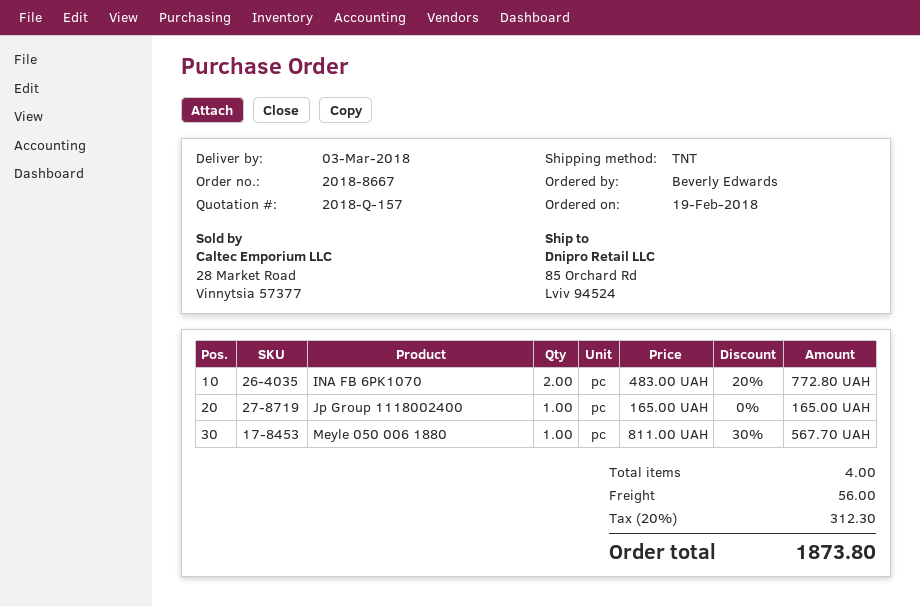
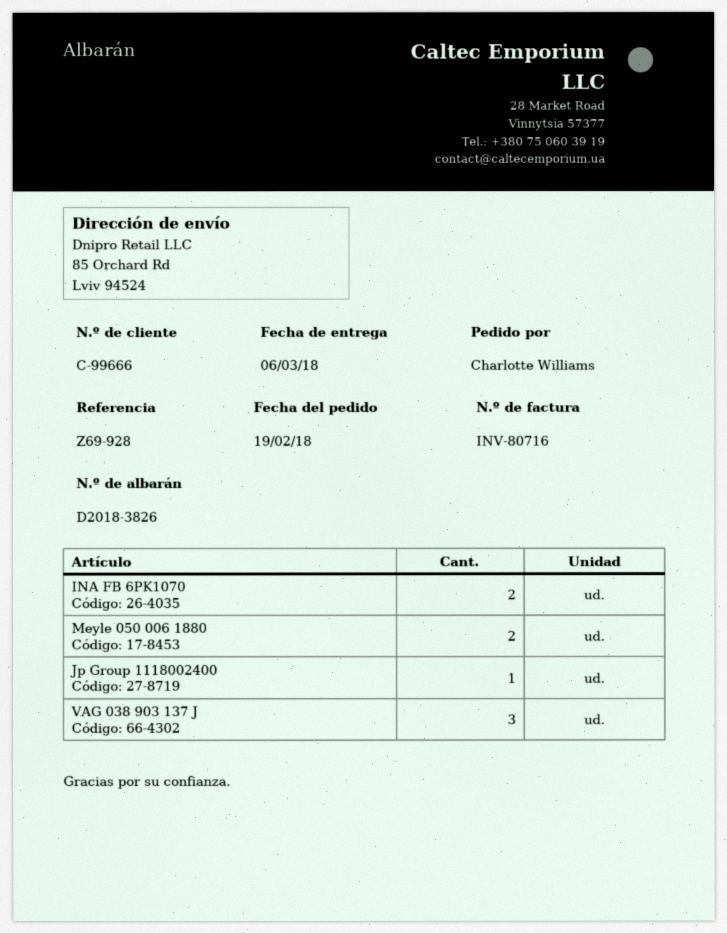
delivery date: 2018-03-03 -> 2018-03-06
ordered by: Beverly Edwards -> Charlotte Williams
Meyle 050 006 1880: 1 -> 2
VAG 038 903 137 J: none -> 3

